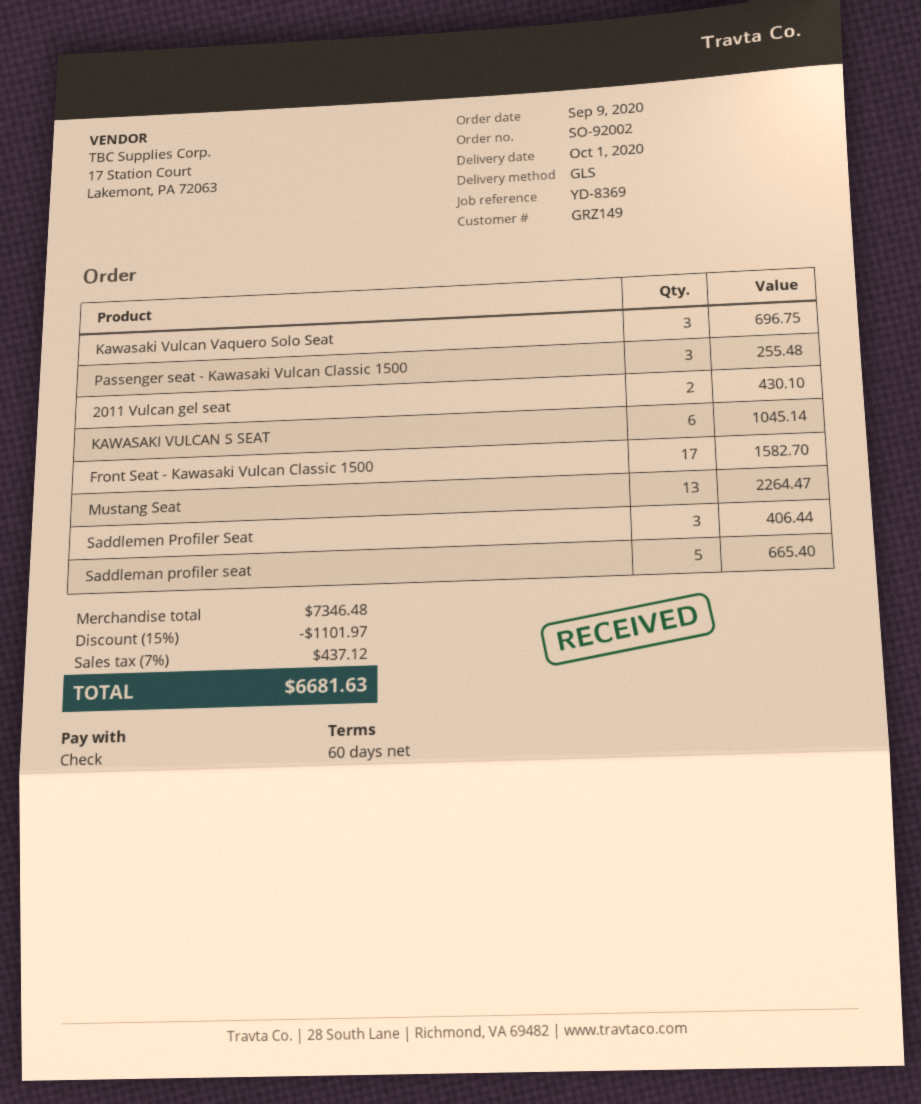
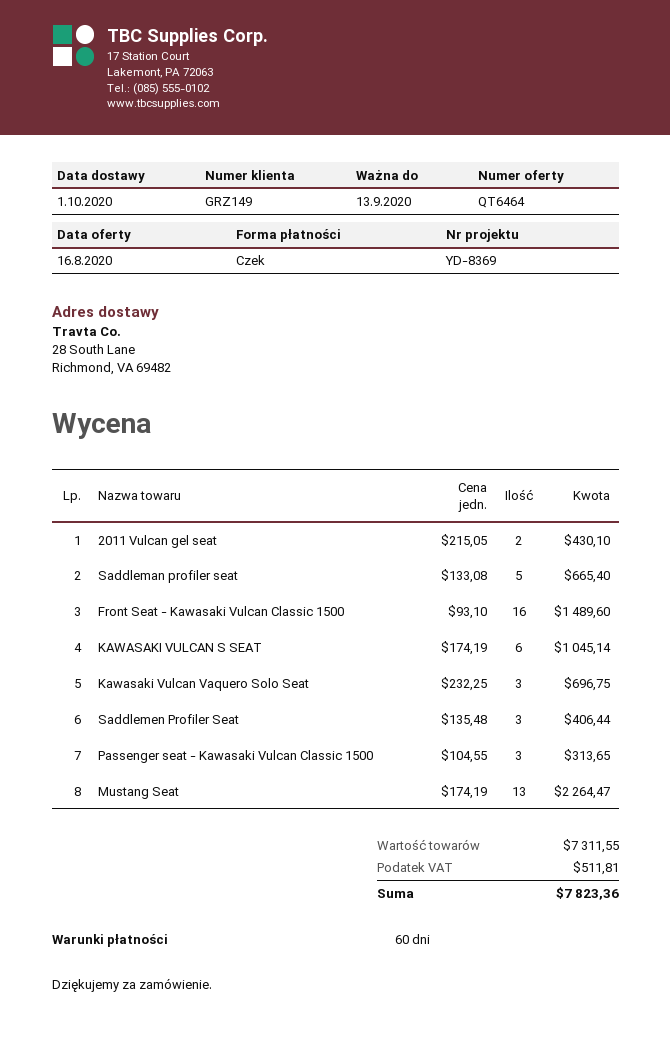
Passenger seat - Kawasaki Vulcan Classic 1500: 3 for 255.48 -> 3 for 313.65
Front Seat - Kawasaki Vulcan Classic 1500: 17 for 1582.70 -> 16 for 1489.60
subtotal: 7346.48 -> 7311.55
discount: 15% = 1101.97 -> none
tax: 437.12 -> 511.81
total: 6681.63 -> 7823.36

